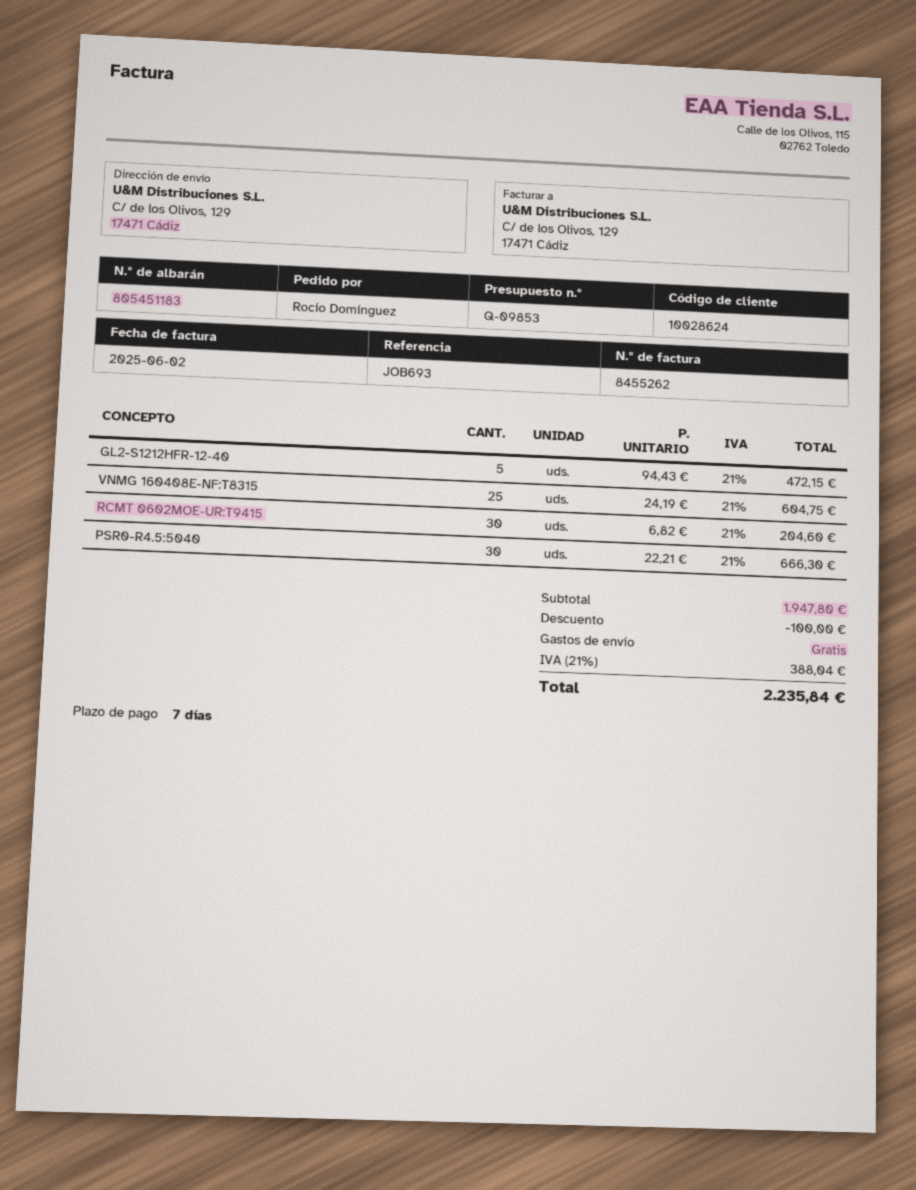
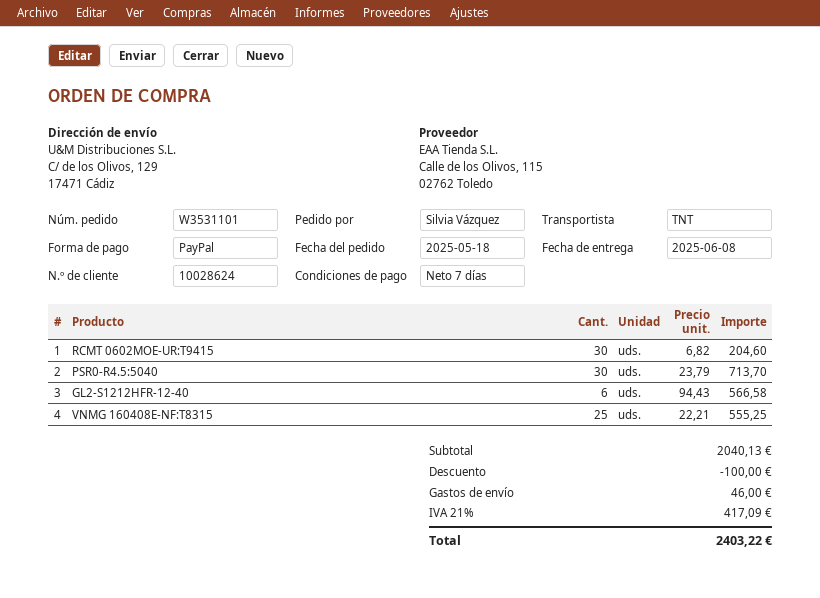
ordered by: Rocío Domínguez -> Silvia Vázquez
GL2-S1212HFR-12-40: 5 x 94.43 = 472.15 -> 6 x 94.43 = 566.58
VNMG 160408E-NF:T8315: 25 x 24.19 = 604.75 -> 25 x 22.21 = 555.25
PSR0-R4.5:5040: 30 x 22.21 = 666.30 -> 30 x 23.79 = 713.70
subtotal: 1947.80 -> 2040.13
shipping: 0.00 -> 46.00
tax: 21% = 388.04 -> 21% = 417.09
total: 2235.84 -> 2403.22

